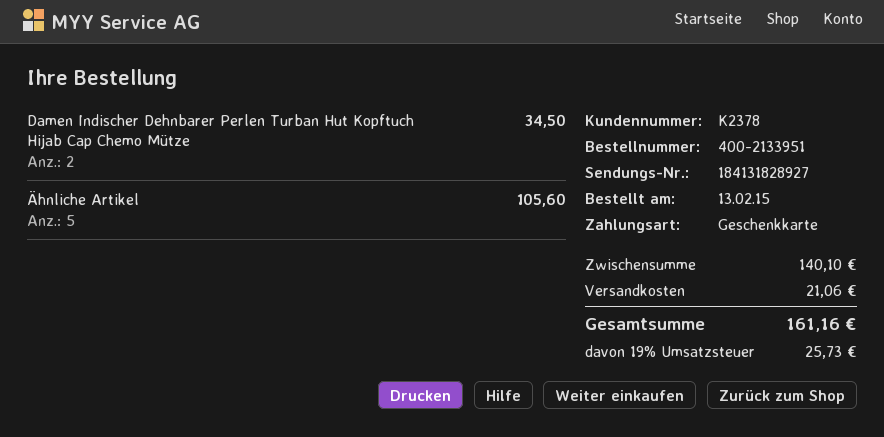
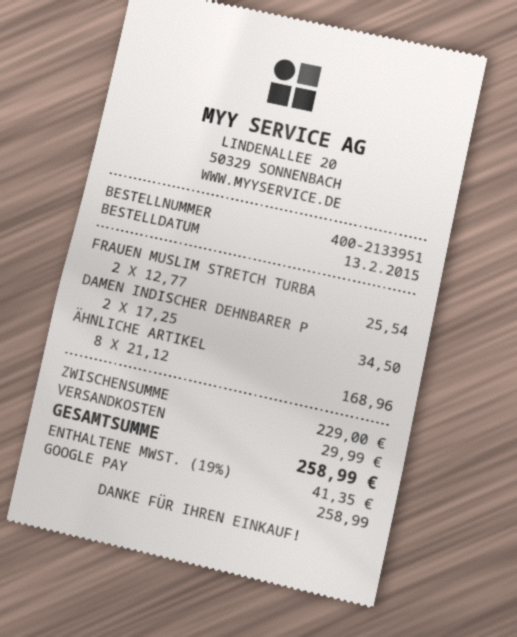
payment method: gift card -> Google Pay
Ähnliche Artikel: 5 for 105.60 -> 8 for 168.96
FRAUEN MUSLIM STRETCH TURBA: none -> 2 for 25.54
subtotal: 140.10 -> 229.00
shipping: 21.06 -> 29.99
tax: 19% = 25.73 -> 19% = 41.35
total: 161.16 -> 258.99

